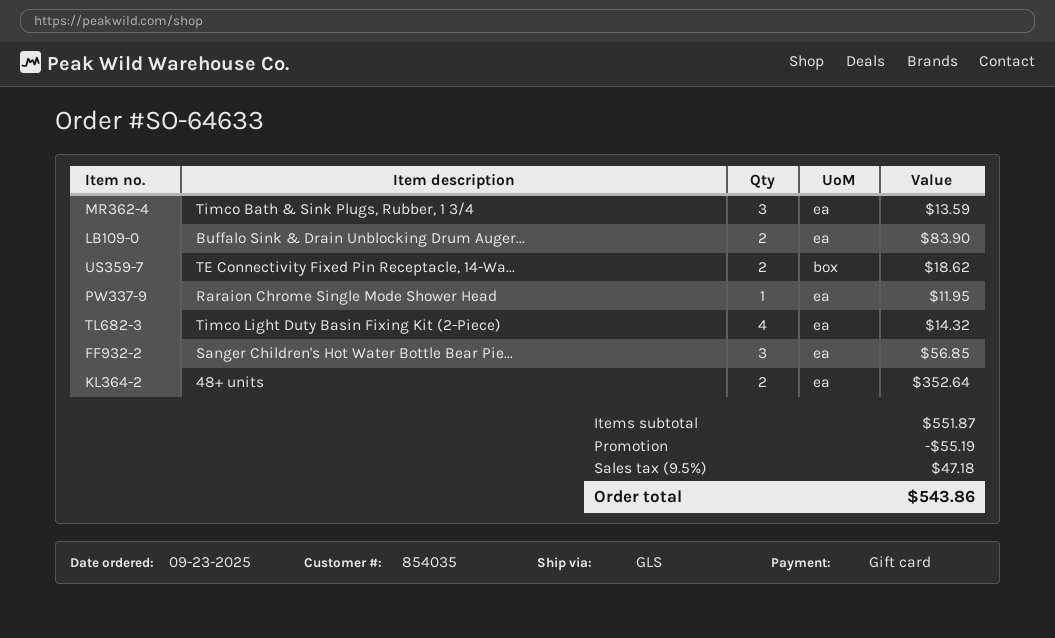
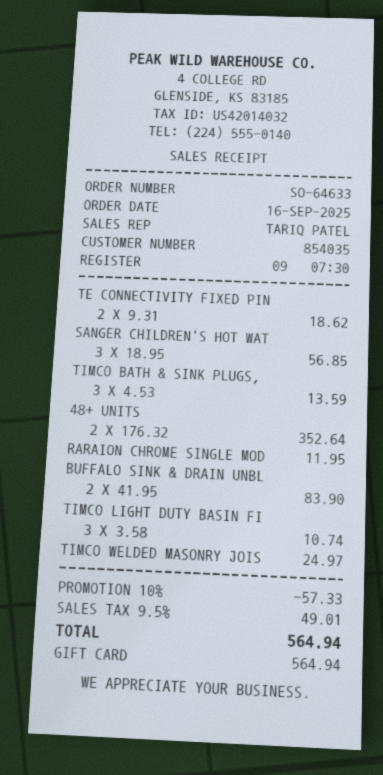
order date: 2025-09-23 -> 2025-09-16
Timco Light Duty Basin Fixing Kit (2-Piece): 4 for 14.32 -> 3 for 10.74
TIMCO WELDED MASONRY JOIS: none -> 1 for 24.97
discount: 55.19 -> 57.33
tax: 9.5% = 47.18 -> 9.5% = 49.01
total: 543.86 -> 564.94

